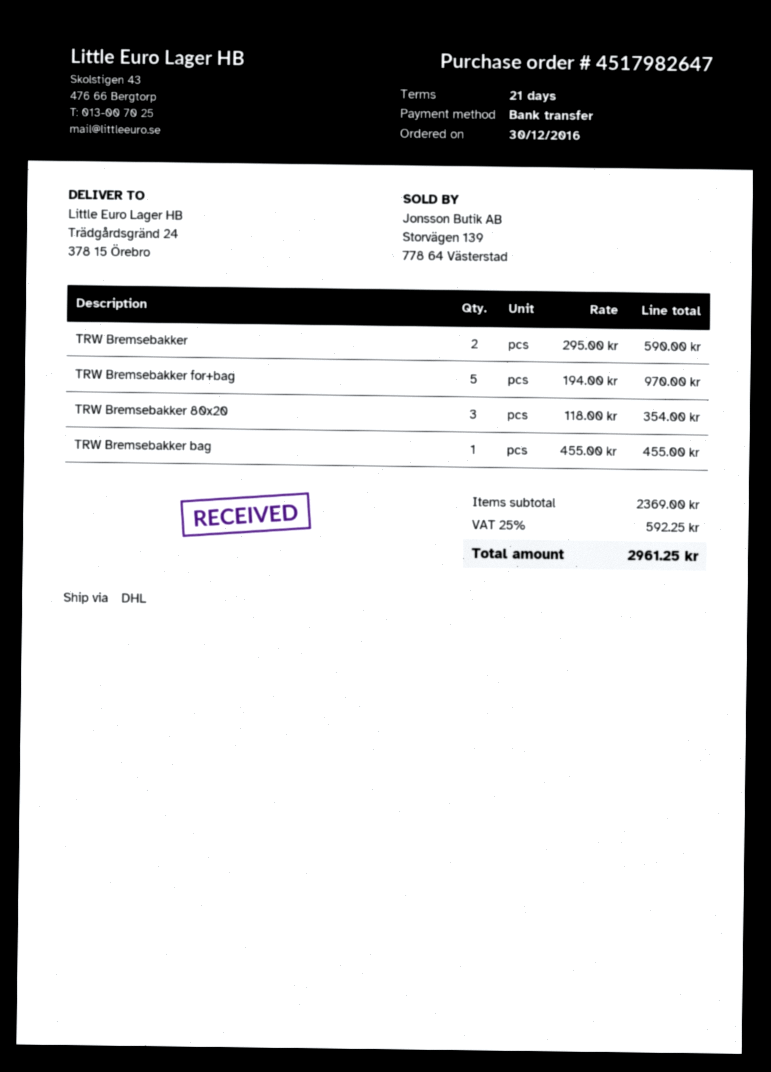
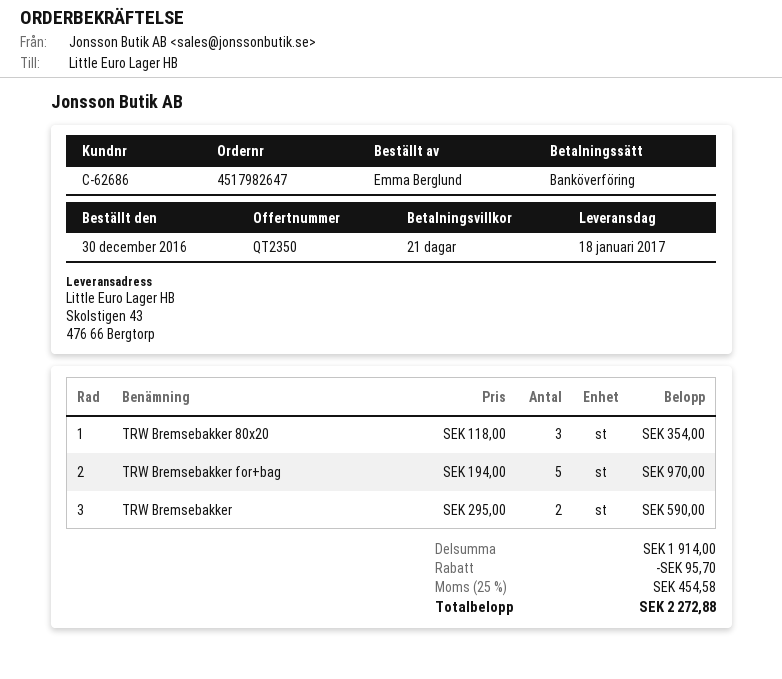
ship to: Trädgårdsgränd 24, 378 15 Örebro -> Skolstigen 43, 476 66 Bergtorp
TRW Bremsebakker bag: 1 x 455.00 = 455.00 -> none
subtotal: 2369.00 -> 1914.00
discount: none -> 95.70
tax: 25% = 592.25 -> 25% = 454.58
total: 2961.25 -> 2272.88

